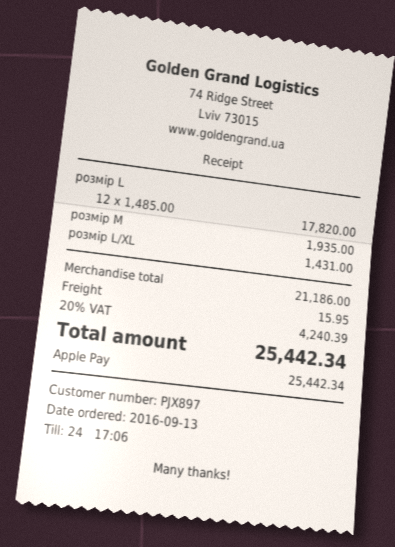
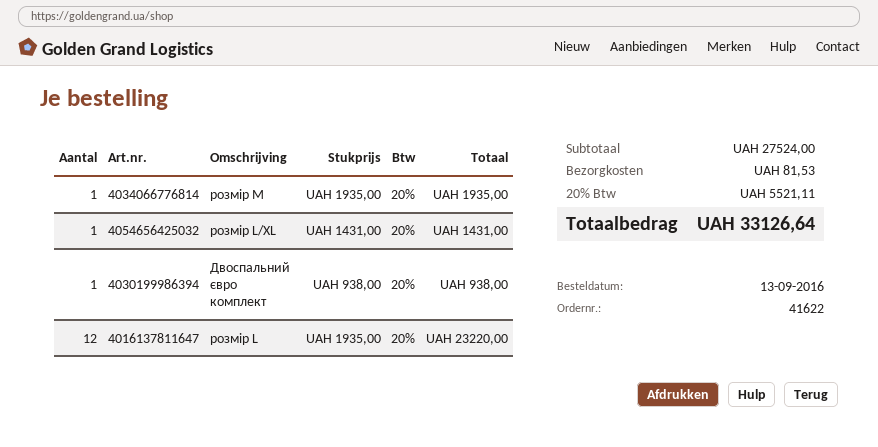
розмір L: 12 x 1485.00 = 17820.00 -> 12 x 1935.00 = 23220.00
Двоспальний євро комплект: none -> 1 x 938.00 = 938.00
subtotal: 21186.00 -> 27524.00
shipping: 15.95 -> 81.53
tax: 20% = 4240.39 -> 20% = 5521.11
total: 25442.34 -> 33126.64

